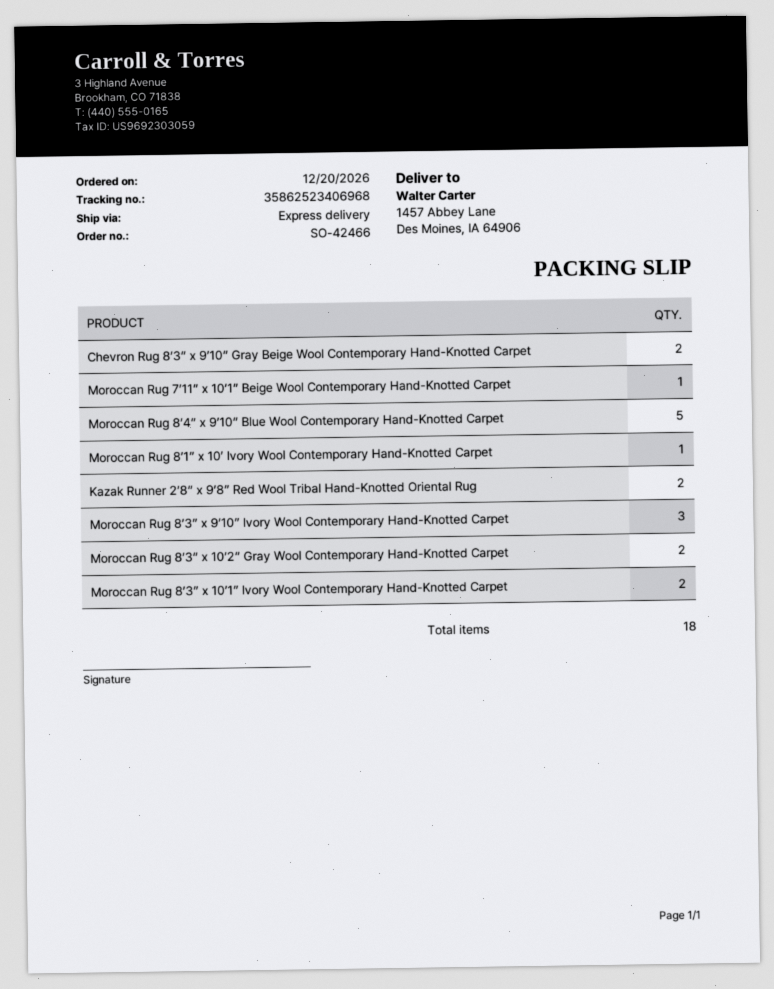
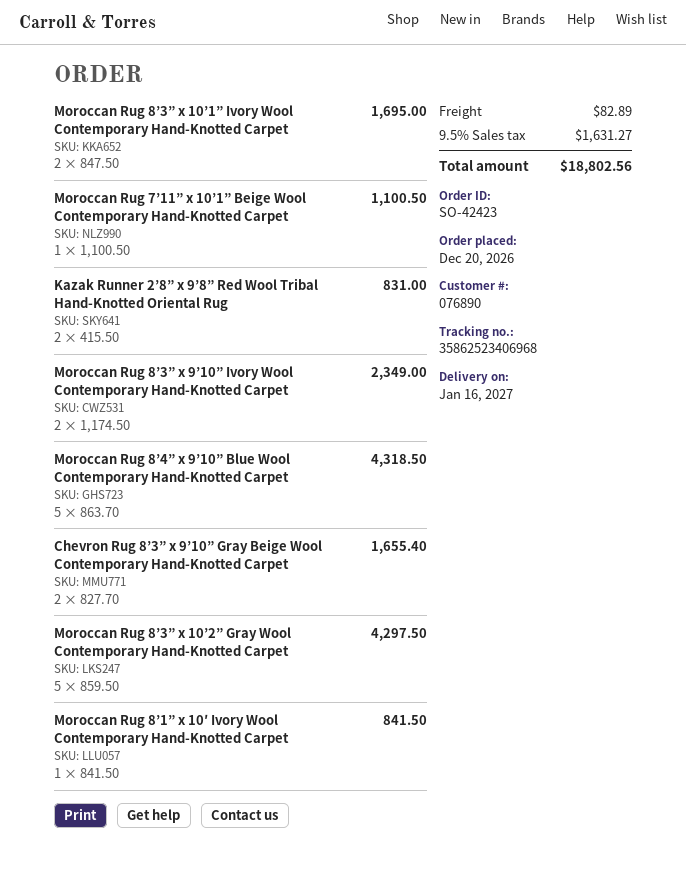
order number: SO-42466 -> SO-42423
Moroccan Rug 8’3” x 9’10” Ivory Wool Contemporary Hand-Knotted Carpet: 3 -> 2
Moroccan Rug 8’3” x 10’2” Gray Wool Contemporary Hand-Knotted Carpet: 2 -> 5

